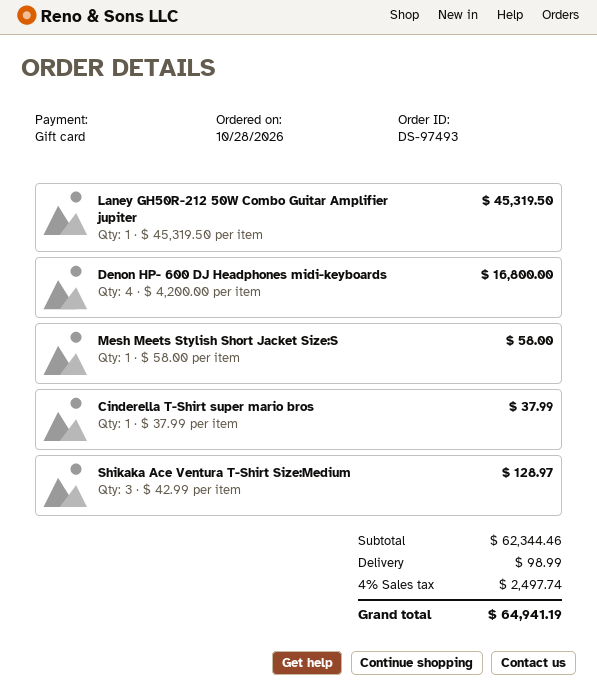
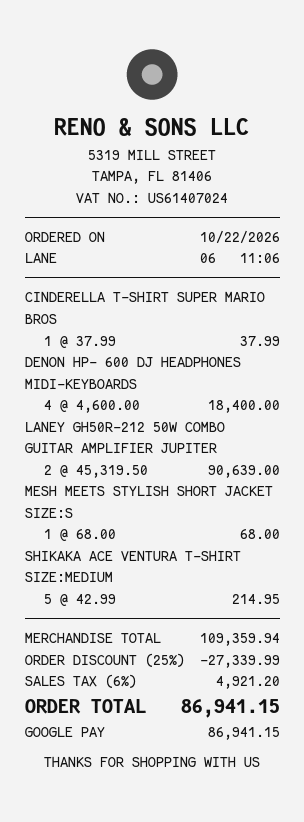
order date: 2026-10-28 -> 2026-10-22
payment method: gift card -> Google Pay
Laney GH50R-212 50W Combo Guitar Amplifier jupiter: 1 x 45319.50 = 45319.50 -> 2 x 45319.50 = 90639.00
Denon HP- 600 DJ Headphones midi-keyboards: 4 x 4200.00 = 16800.00 -> 4 x 4600.00 = 18400.00
Mesh Meets Stylish Short Jacket Size:S: 1 x 58.00 = 58.00 -> 1 x 68.00 = 68.00
Shikaka Ace Ventura T-Shirt Size:Medium: 3 x 42.99 = 128.97 -> 5 x 42.99 = 214.95
subtotal: 62344.46 -> 109359.94
discount: none -> 25% = 27339.99
shipping: 98.99 -> none
tax: 4% = 2497.74 -> 6% = 4921.20
total: 64941.19 -> 86941.15

